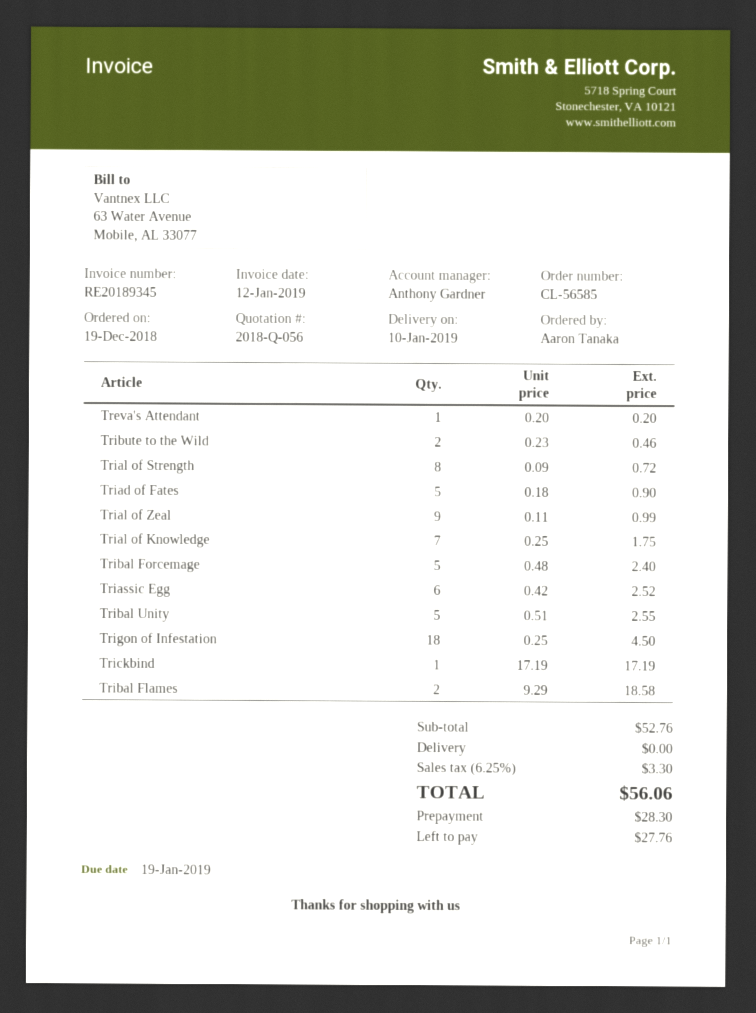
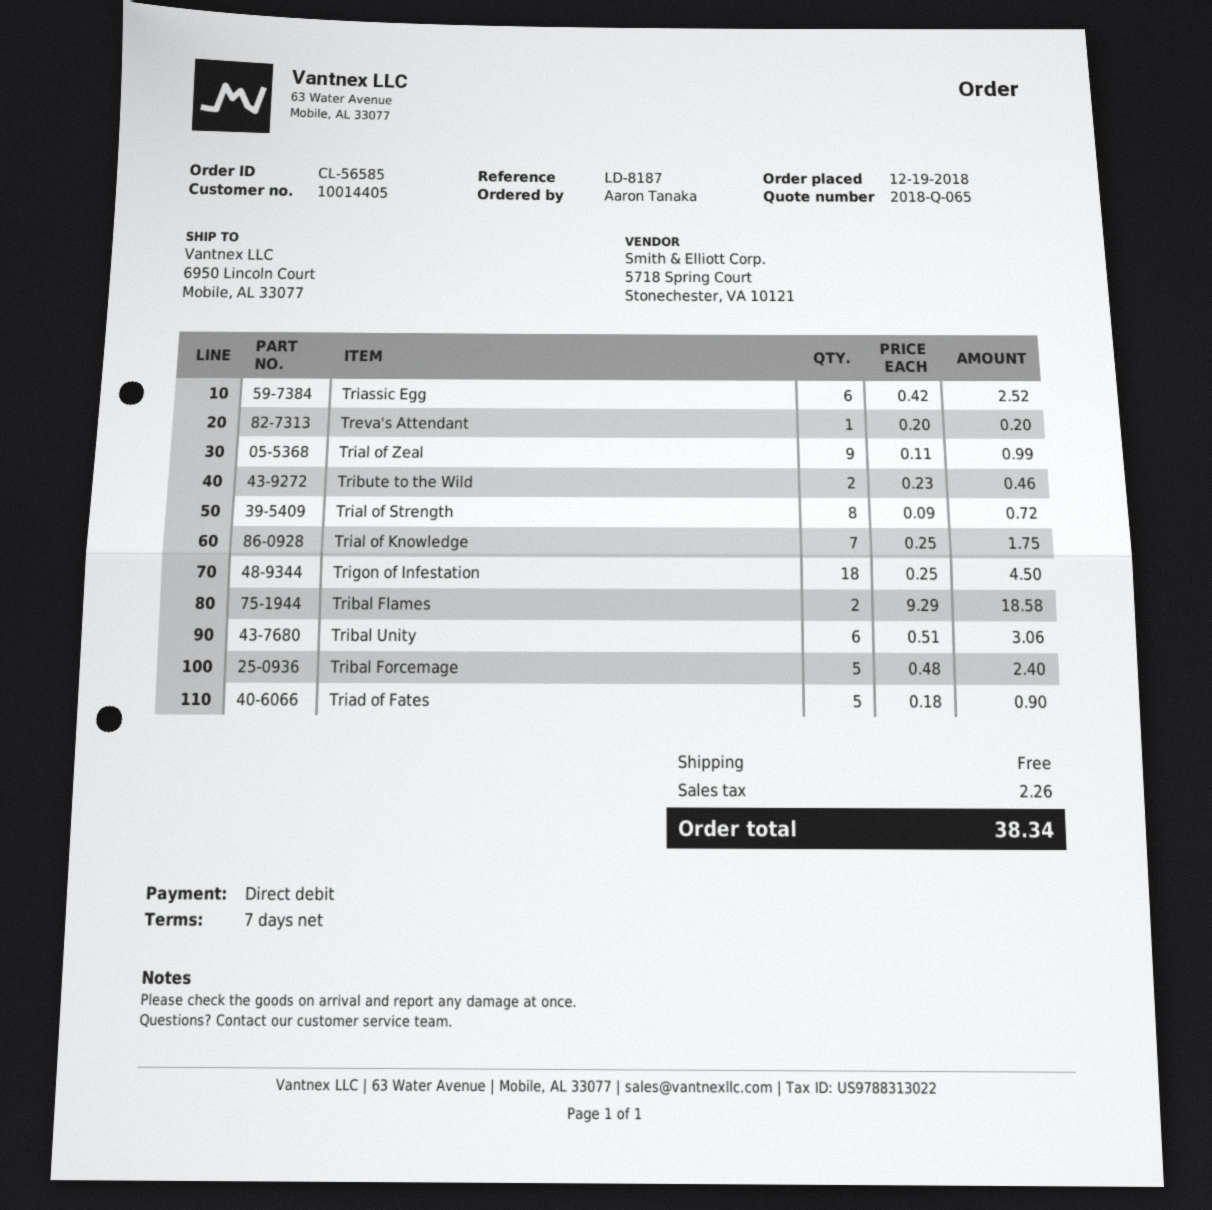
quote number: 2018-Q-056 -> 2018-Q-065
Tribal Unity: 5 x 0.51 = 2.55 -> 6 x 0.51 = 3.06
Trickbind: 1 x 17.19 = 17.19 -> none
tax: 3.30 -> 2.26
total: 56.06 -> 38.34

